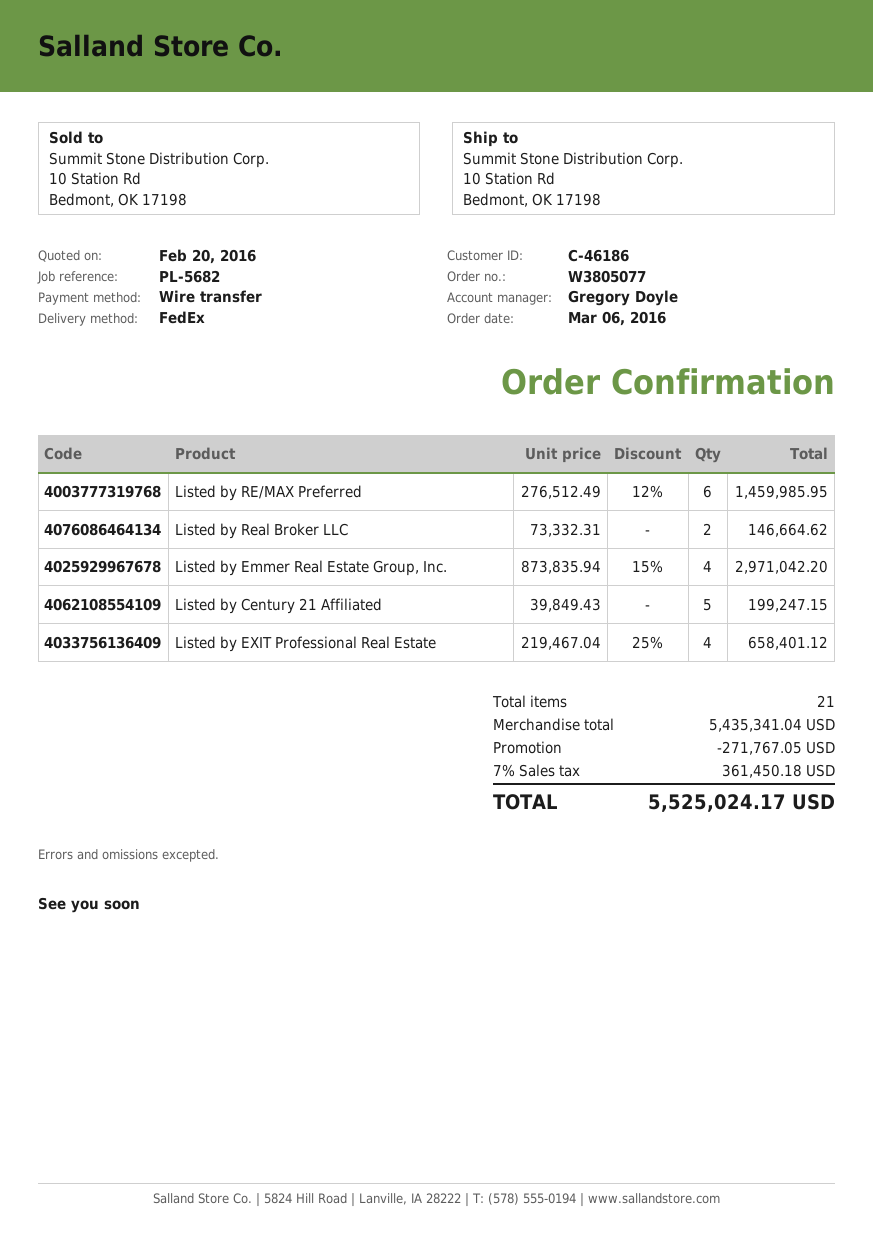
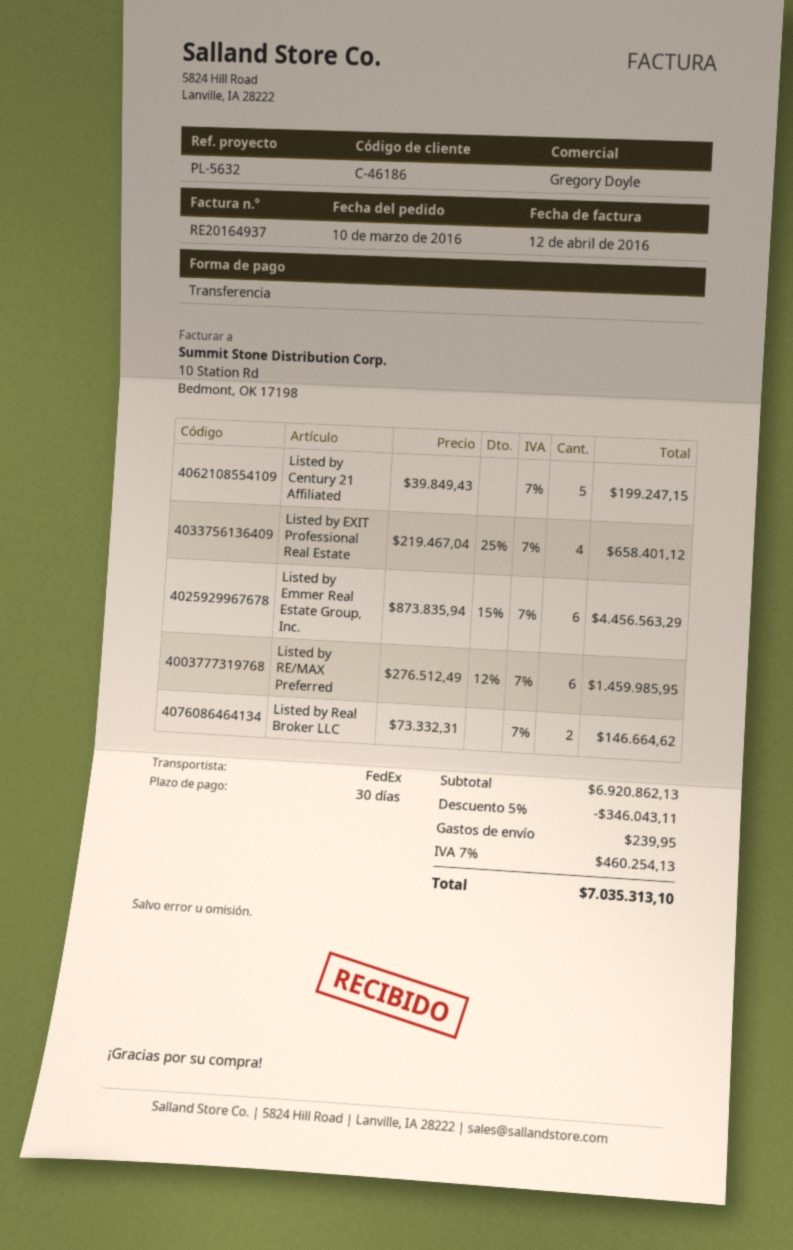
order date: 2016-03-06 -> 2016-03-10
reference: PL-5682 -> PL-5632
Listed by Emmer Real Estate Group, Inc.: 4 x 873835.94 - 15% = 2971042.20 -> 6 x 873835.94 - 15% = 4456563.29
subtotal: 5435341.04 -> 6920862.13
discount: 271767.05 -> 346043.11
shipping: none -> 239.95
tax: 7% = 361450.18 -> 7% = 460254.13
total: 5525024.17 -> 7035313.10

